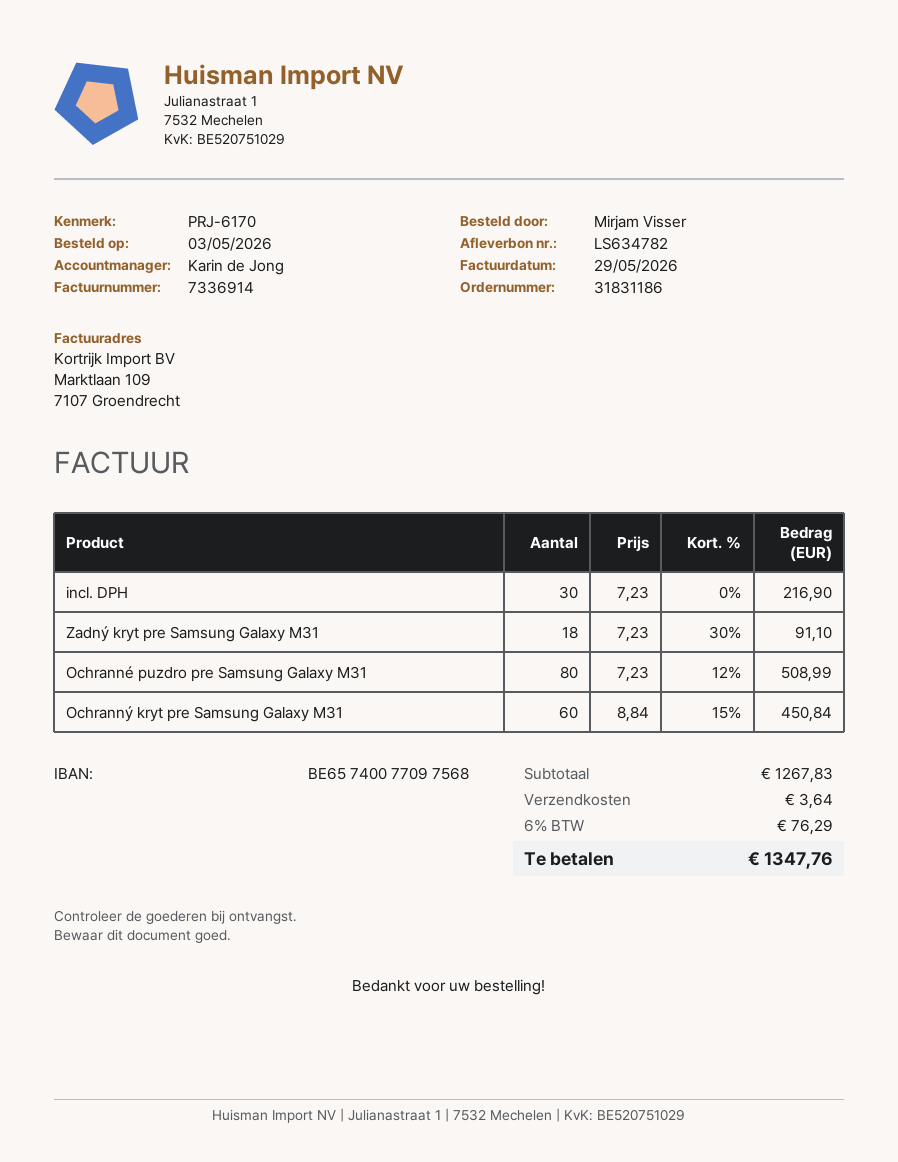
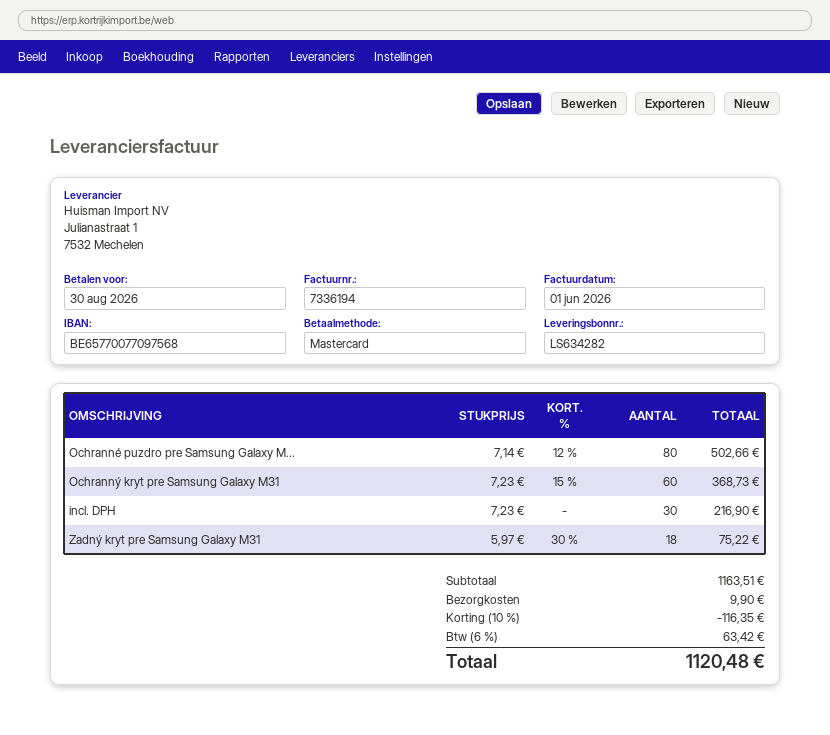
delivery note number: LS634782 -> LS634282
invoice number: 7336914 -> 7336194
invoice date: 2026-05-29 -> 2026-06-01
bank account: BE65740077097568 -> BE65770077097568
Zadný kryt pre Samsung Galaxy M31: 18 x 7.23 - 30% = 91.10 -> 18 x 5.97 - 30% = 75.22
Ochranné puzdro pre Samsung Galaxy M31: 80 x 7.23 - 12% = 508.99 -> 80 x 7.14 - 12% = 502.66
Ochranný kryt pre Samsung Galaxy M31: 60 x 8.84 - 15% = 450.84 -> 60 x 7.23 - 15% = 368.73
subtotal: 1267.83 -> 1163.51
discount: none -> 10% = 116.35
shipping: 3.64 -> 9.90
tax: 6% = 76.29 -> 6% = 63.42
total: 1347.76 -> 1120.48

